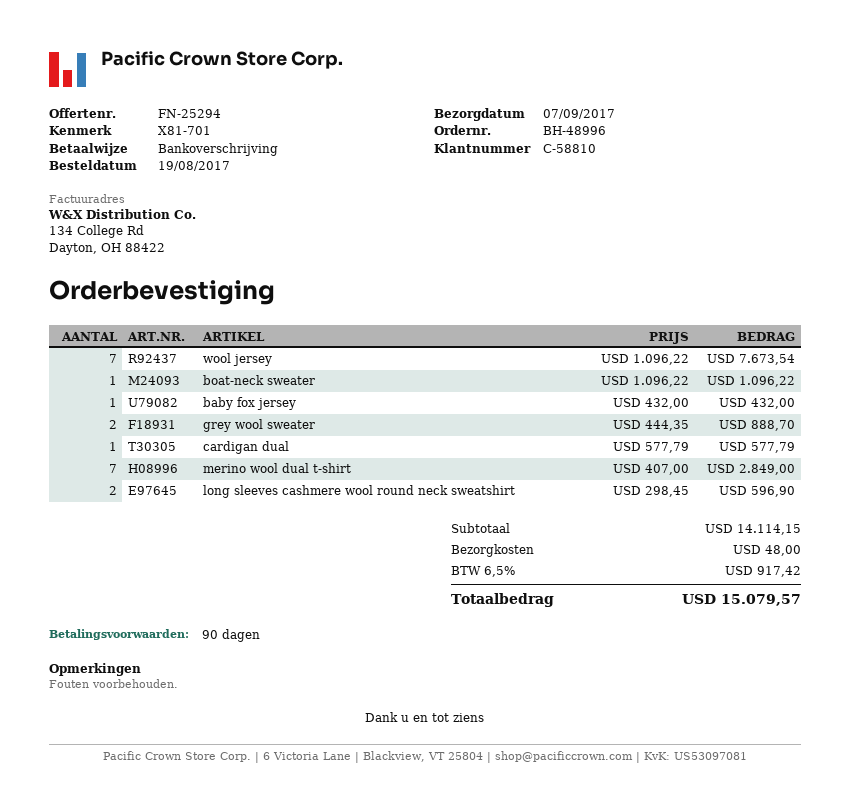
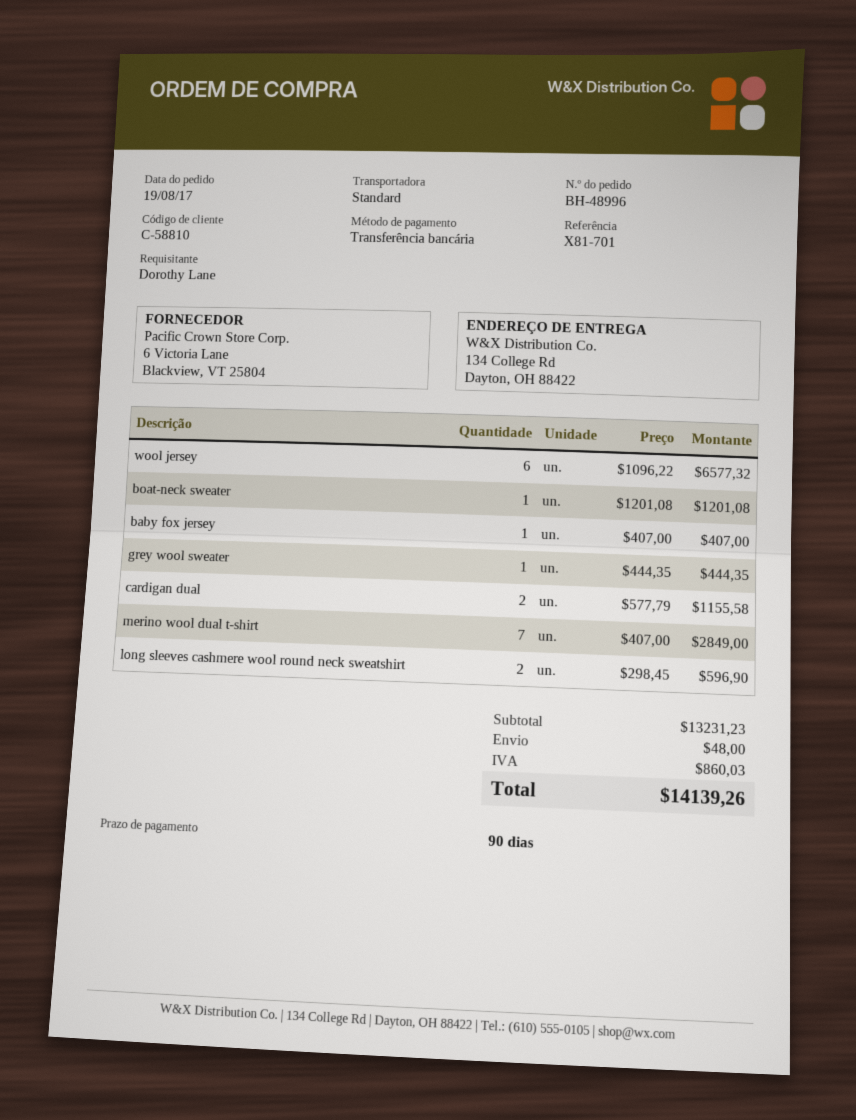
wool jersey: 7 x 1096.22 = 7673.54 -> 6 x 1096.22 = 6577.32
boat-neck sweater: 1 x 1096.22 = 1096.22 -> 1 x 1201.08 = 1201.08
baby fox jersey: 1 x 432.00 = 432.00 -> 1 x 407.00 = 407.00
grey wool sweater: 2 x 444.35 = 888.70 -> 1 x 444.35 = 444.35
cardigan dual: 1 x 577.79 = 577.79 -> 2 x 577.79 = 1155.58
subtotal: 14114.15 -> 13231.23
tax: 917.42 -> 860.03
total: 15079.57 -> 14139.26

